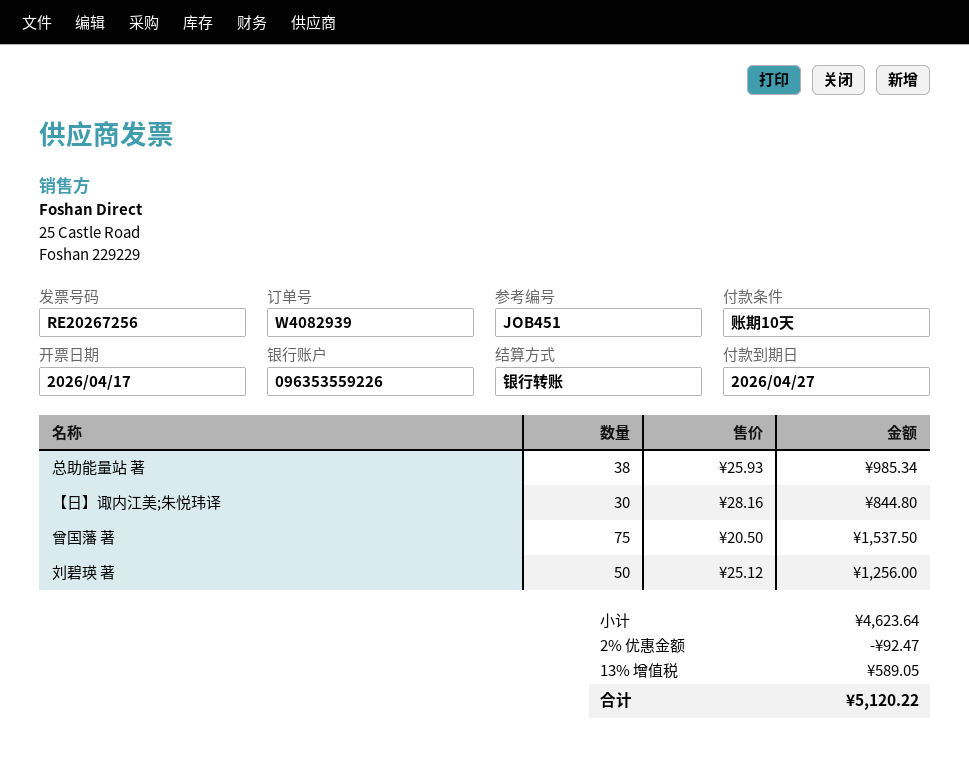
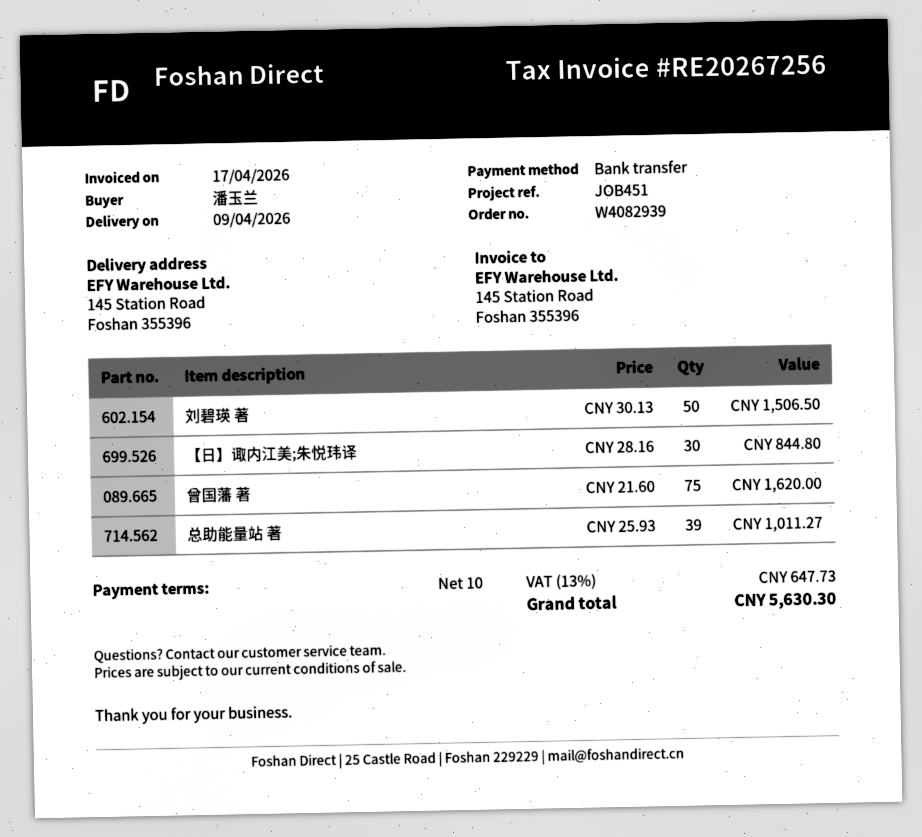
总助能量站 著: 38 x 25.93 = 985.34 -> 39 x 25.93 = 1011.27
曾国藩 著: 75 x 20.50 = 1537.50 -> 75 x 21.60 = 1620.00
刘碧瑛 著: 50 x 25.12 = 1256.00 -> 50 x 30.13 = 1506.50
discount: 2% = 92.47 -> none
tax: 13% = 589.05 -> 13% = 647.73
total: 5120.22 -> 5630.30

